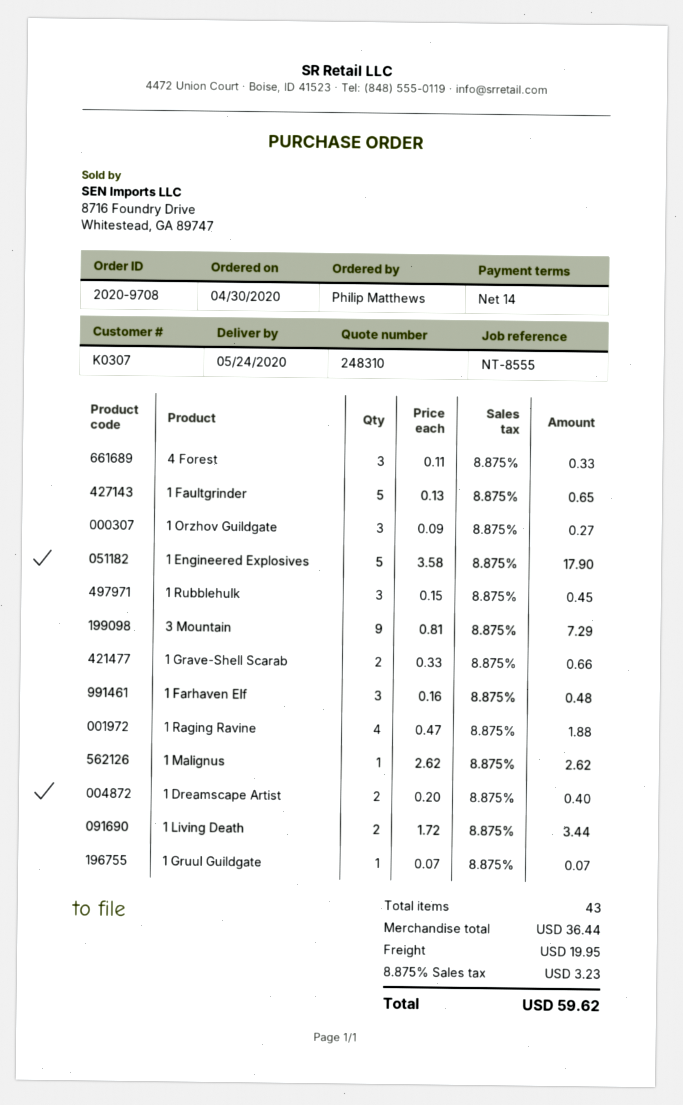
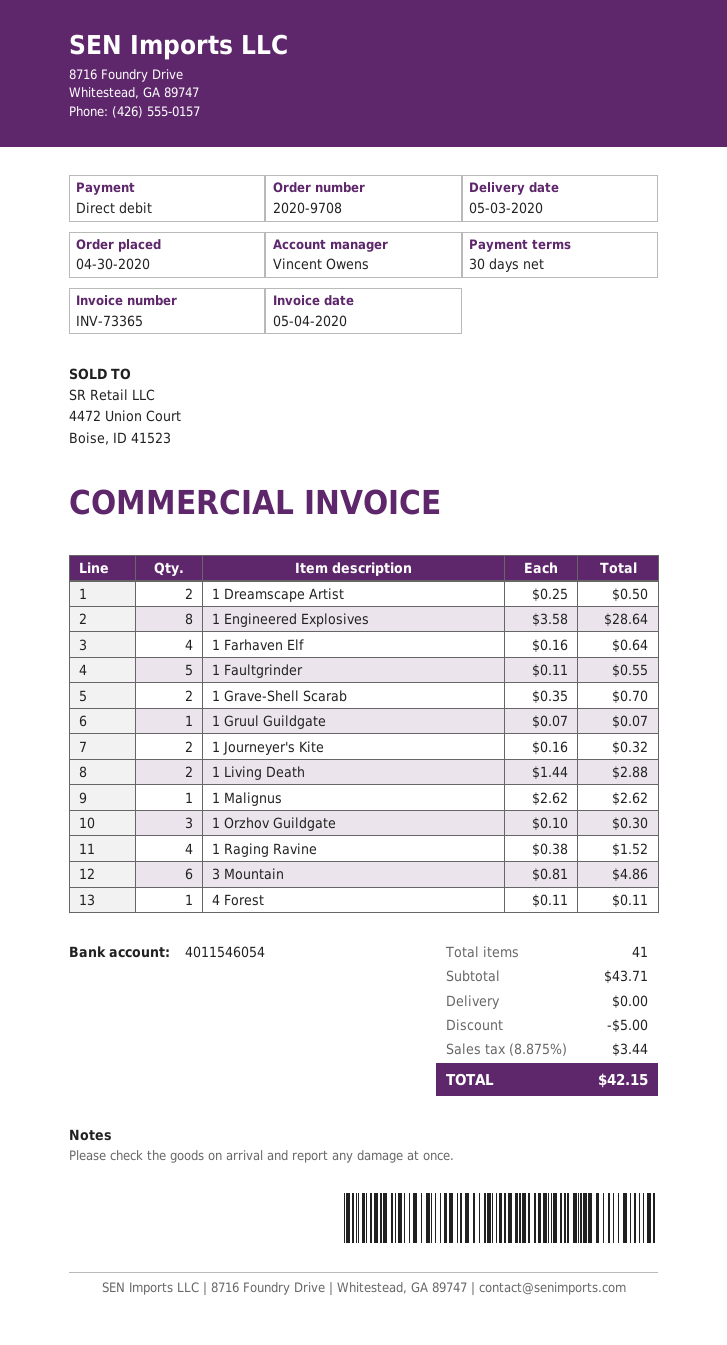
delivery date: 2020-05-24 -> 2020-05-03
payment terms: 14 days -> 30 days
4 Forest: 3 x 0.11 = 0.33 -> 1 x 0.11 = 0.11
1 Faultgrinder: 5 x 0.13 = 0.65 -> 5 x 0.11 = 0.55
1 Orzhov Guildgate: 3 x 0.09 = 0.27 -> 3 x 0.10 = 0.30
1 Engineered Explosives: 5 x 3.58 = 17.90 -> 8 x 3.58 = 28.64
1 Rubblehulk: 3 x 0.15 = 0.45 -> none
3 Mountain: 9 x 0.81 = 7.29 -> 6 x 0.81 = 4.86
1 Grave-Shell Scarab: 2 x 0.33 = 0.66 -> 2 x 0.35 = 0.70
1 Farhaven Elf: 3 x 0.16 = 0.48 -> 4 x 0.16 = 0.64
1 Raging Ravine: 4 x 0.47 = 1.88 -> 4 x 0.38 = 1.52
1 Dreamscape Artist: 2 x 0.20 = 0.40 -> 2 x 0.25 = 0.50
1 Living Death: 2 x 1.72 = 3.44 -> 2 x 1.44 = 2.88
1 Journeyer's Kite: none -> 2 x 0.16 = 0.32
total quantity: 43 -> 41
subtotal: 36.44 -> 43.71
discount: none -> 5.00
shipping: 19.95 -> 0.00
tax: 8.875% = 3.23 -> 8.875% = 3.44
total: 59.62 -> 42.15

